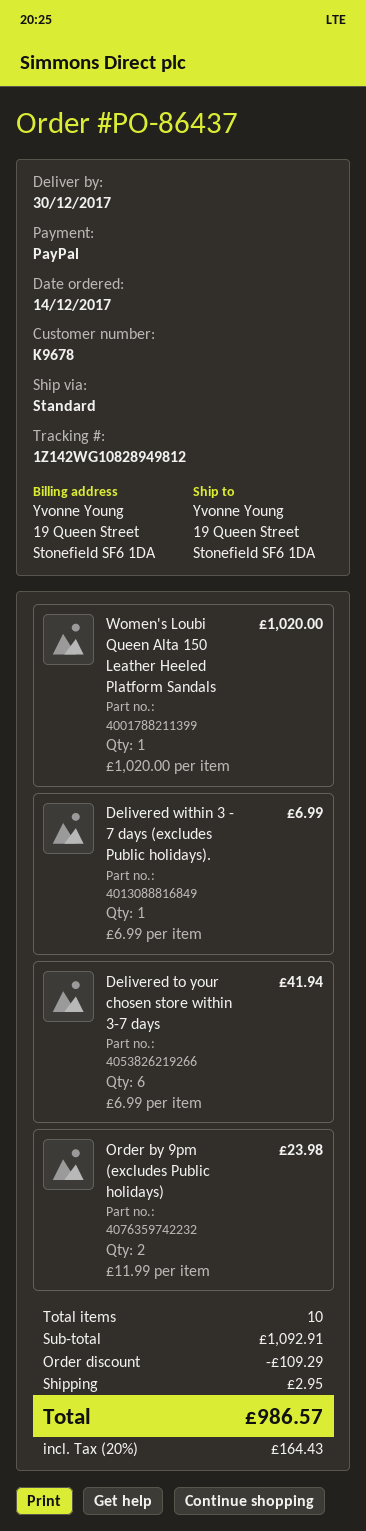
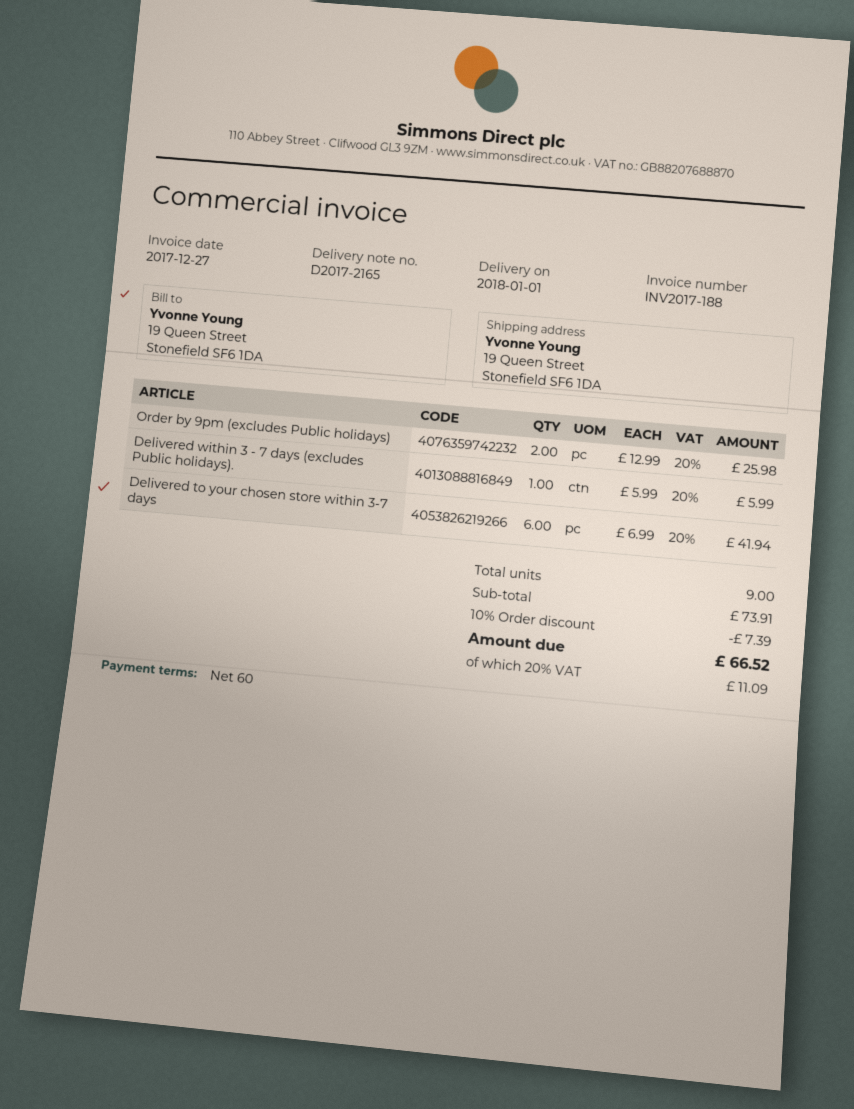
delivery date: 2017-12-30 -> 2018-01-01
Women's Loubi Queen Alta 150 Leather Heeled Platform Sandals: 1 x 1020.00 = 1020.00 -> none
Delivered within 3 - 7 days (excludes Public holidays).: 1 x 6.99 = 6.99 -> 1 x 5.99 = 5.99
Order by 9pm (excludes Public holidays): 2 x 11.99 = 23.98 -> 2 x 12.99 = 25.98
total quantity: 10 -> 9
subtotal: 1092.91 -> 73.91
discount: 109.29 -> 7.39
shipping: 2.95 -> none
tax: 20% = 164.43 -> 20% = 11.09
total: 986.57 -> 66.52

